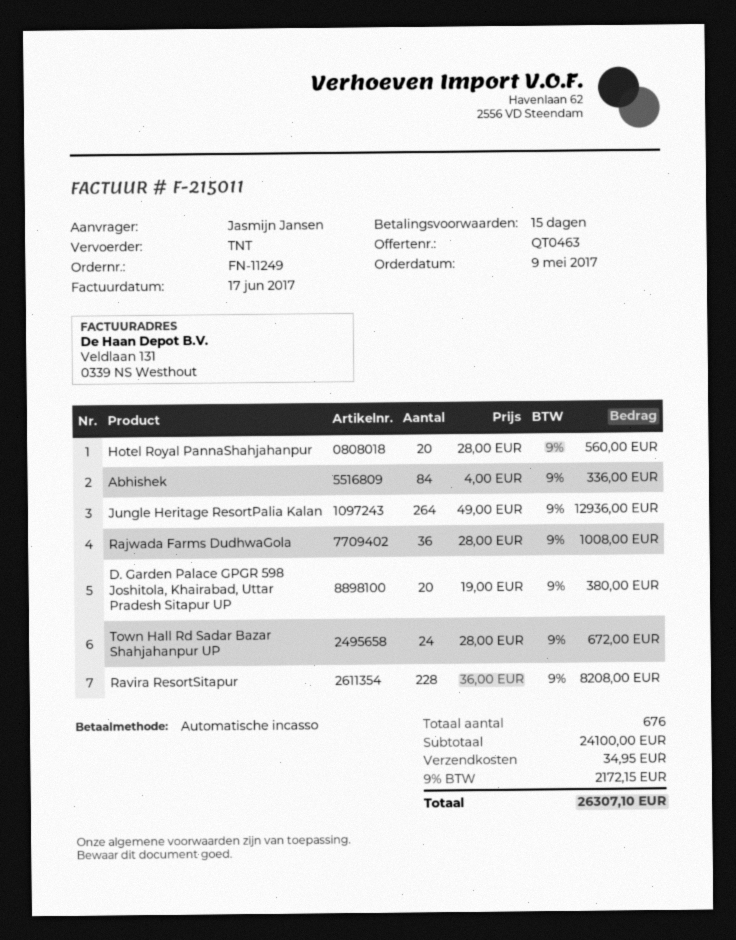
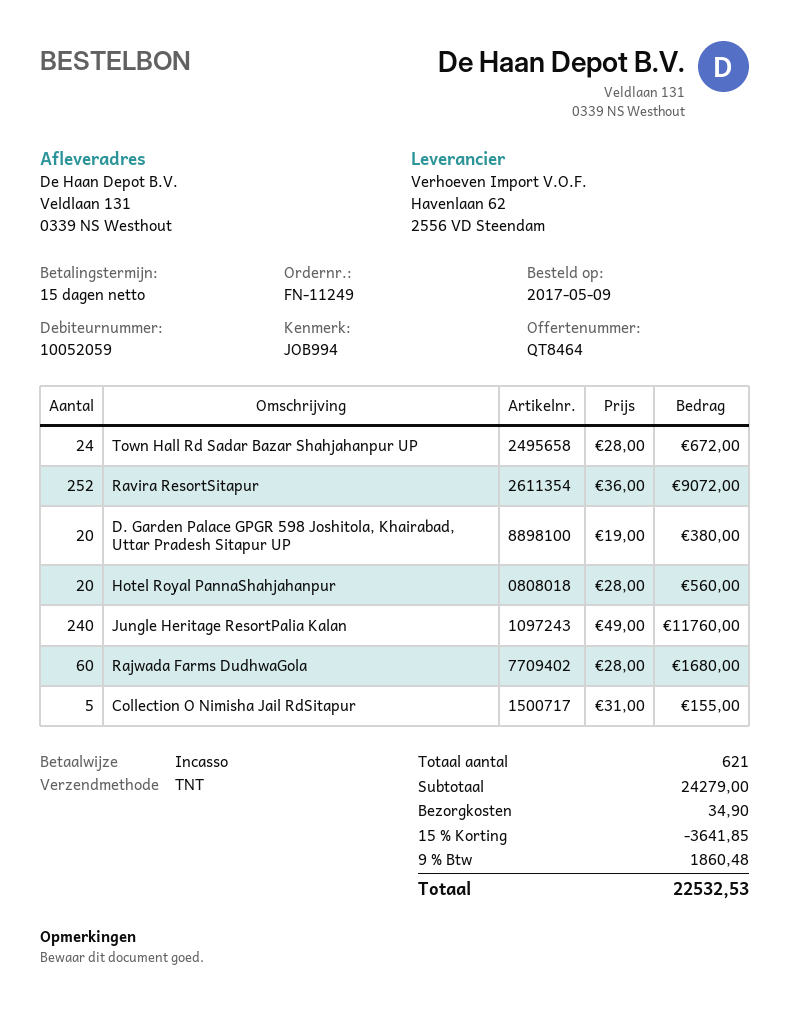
quote number: QT0463 -> QT8464
Abhishek: 84 x 4.00 = 336.00 -> none
Jungle Heritage ResortPalia Kalan: 264 x 49.00 = 12936.00 -> 240 x 49.00 = 11760.00
Rajwada Farms DudhwaGola: 36 x 28.00 = 1008.00 -> 60 x 28.00 = 1680.00
Ravira ResortSitapur: 228 x 36.00 = 8208.00 -> 252 x 36.00 = 9072.00
Collection O Nimisha Jail RdSitapur: none -> 5 x 31.00 = 155.00
total quantity: 676 -> 621
subtotal: 24100.00 -> 24279.00
discount: none -> 15% = 3641.85
shipping: 34.95 -> 34.90
tax: 9% = 2172.15 -> 9% = 1860.48
total: 26307.10 -> 22532.53

